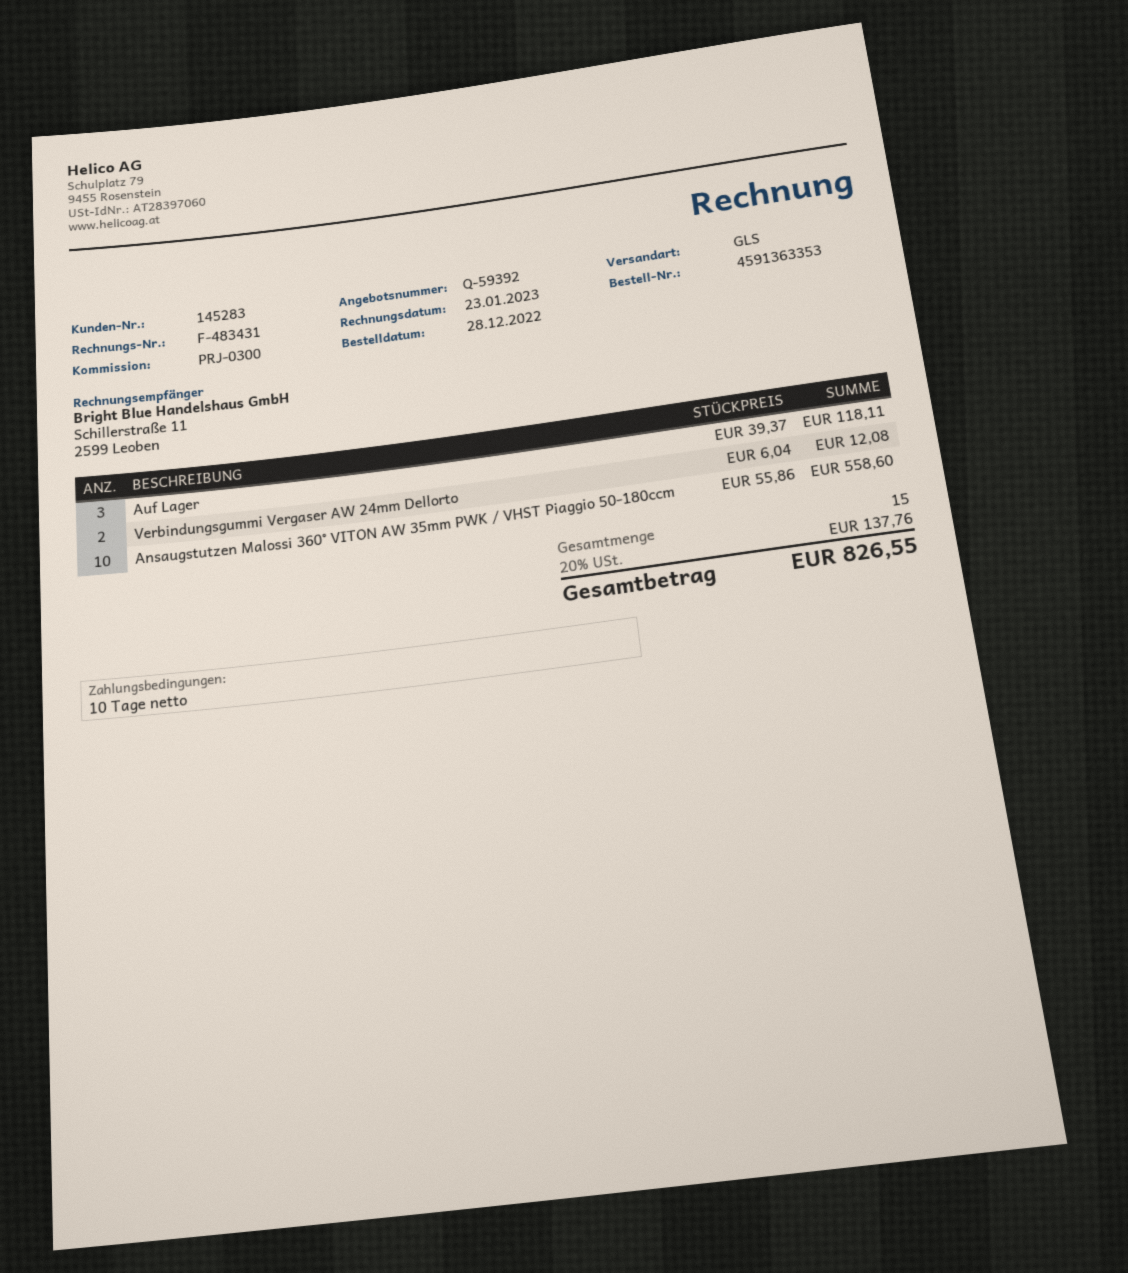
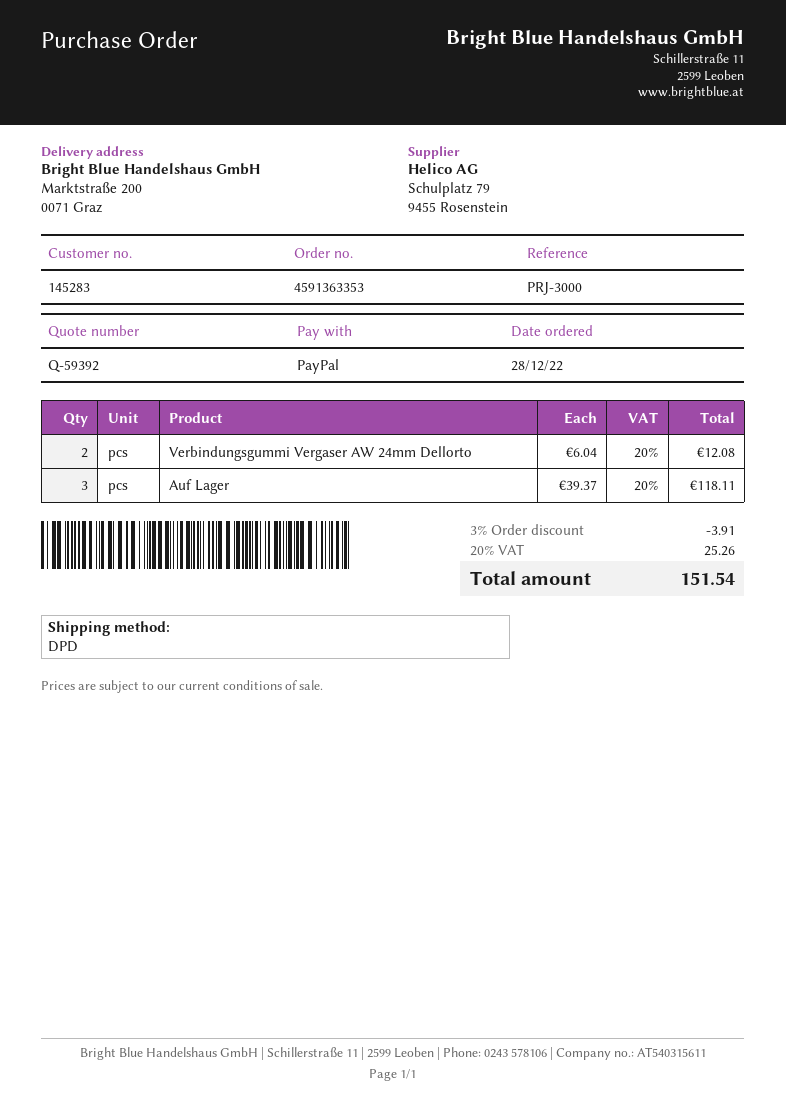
reference: PRJ-0300 -> PRJ-3000
shipping method: GLS -> DPD
Ansaugstutzen Malossi 360° VITON AW 35mm PWK / VHST Piaggio 50-180ccm: 10 x 55.86 = 558.60 -> none
discount: none -> 3% = 3.91
tax: 20% = 137.76 -> 20% = 25.26
total: 826.55 -> 151.54

